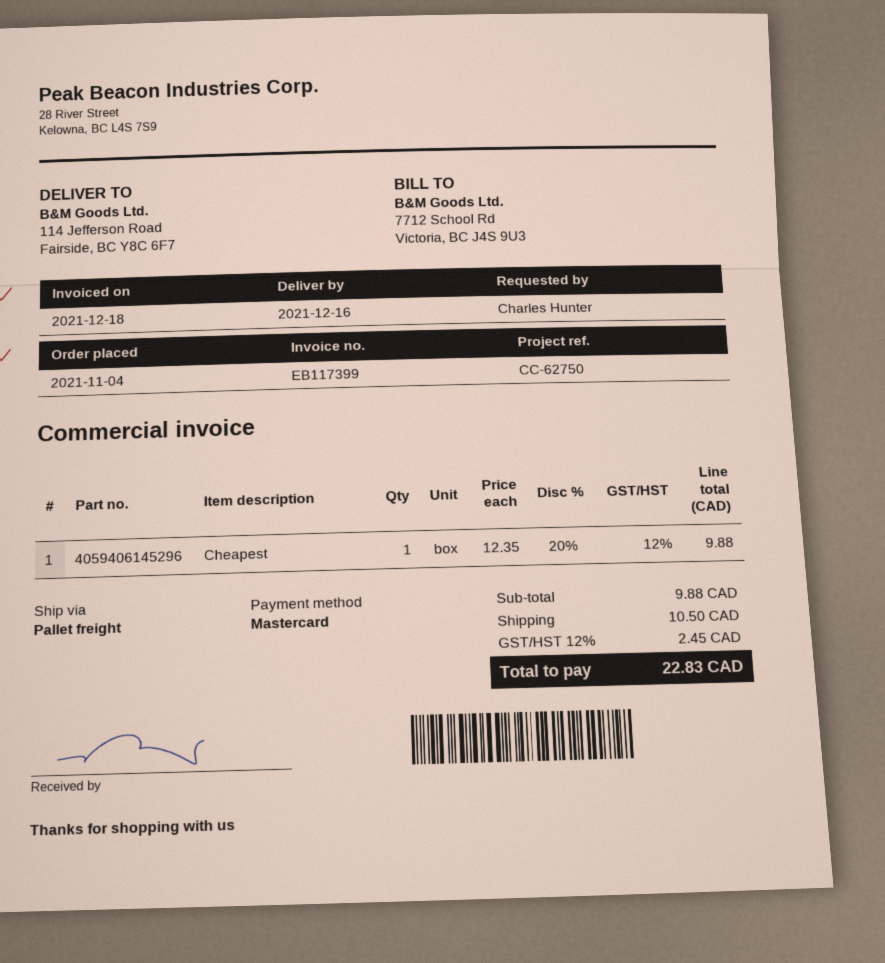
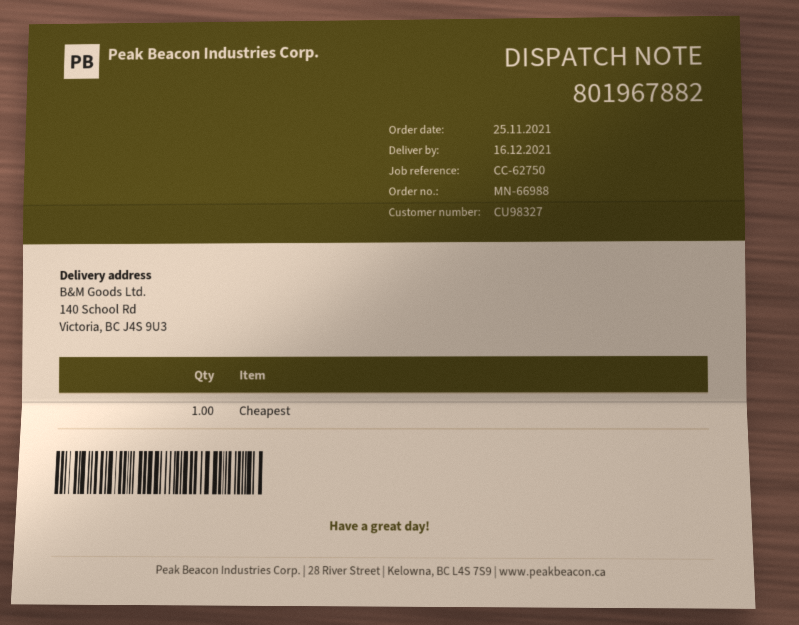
order date: 2021-11-04 -> 2021-11-25
ship to: 114 Jefferson Road, Fairside, BC Y8C 6F7 -> 140 School Rd, Victoria, BC J4S 9U3

